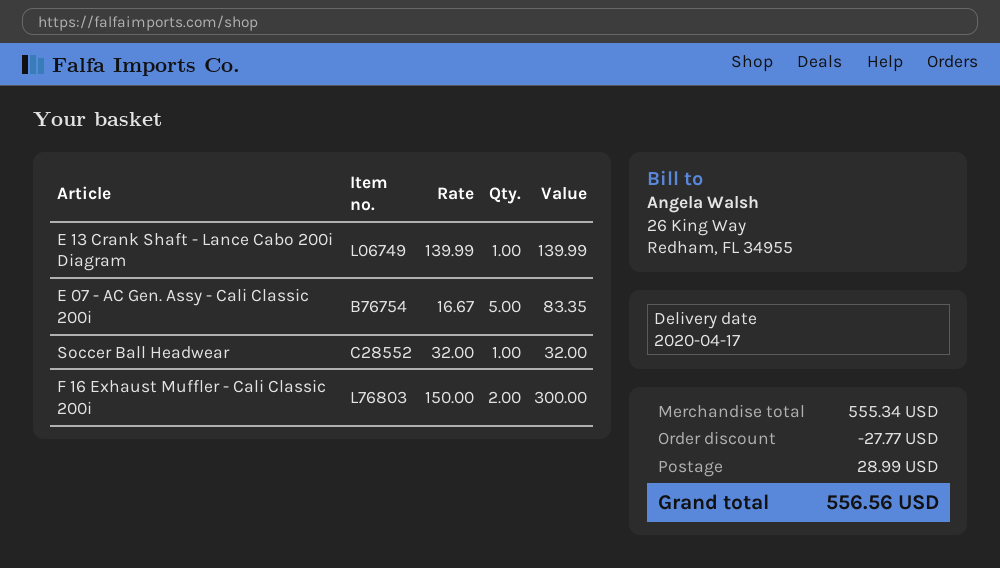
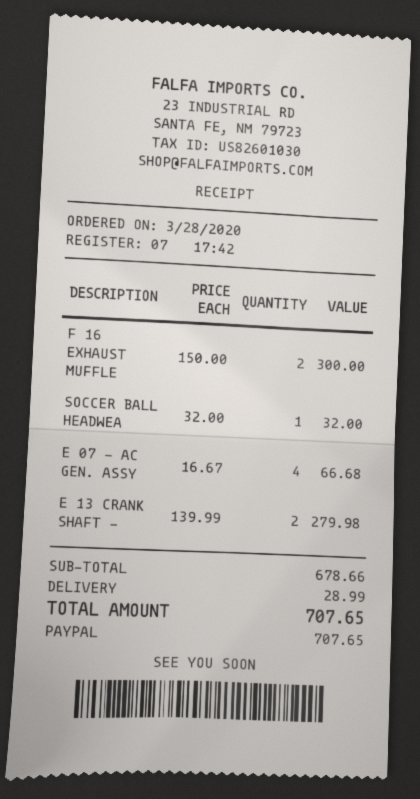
E 13 Crank Shaft - Lance Cabo 200i Diagram: 1 x 139.99 = 139.99 -> 2 x 139.99 = 279.98
E 07 - AC Gen. Assy - Cali Classic 200i: 5 x 16.67 = 83.35 -> 4 x 16.67 = 66.68
subtotal: 555.34 -> 678.66
discount: 27.77 -> none
total: 556.56 -> 707.65

